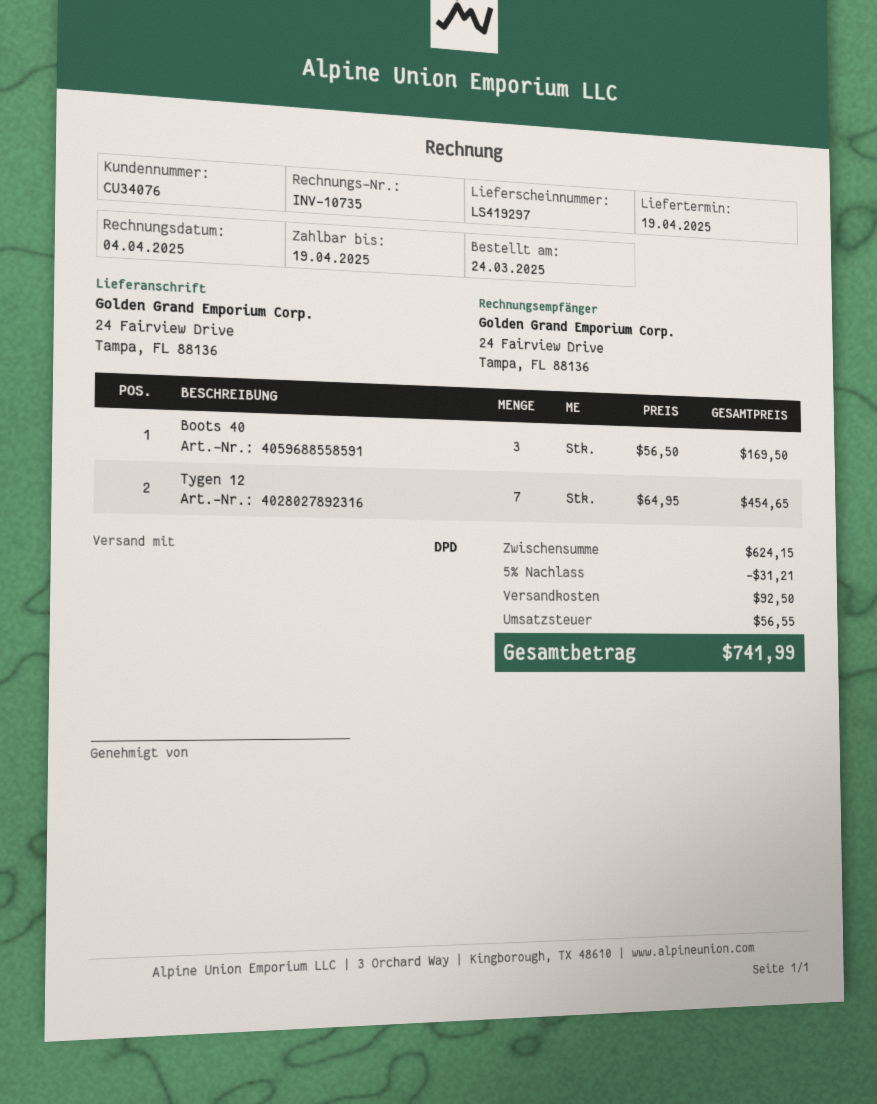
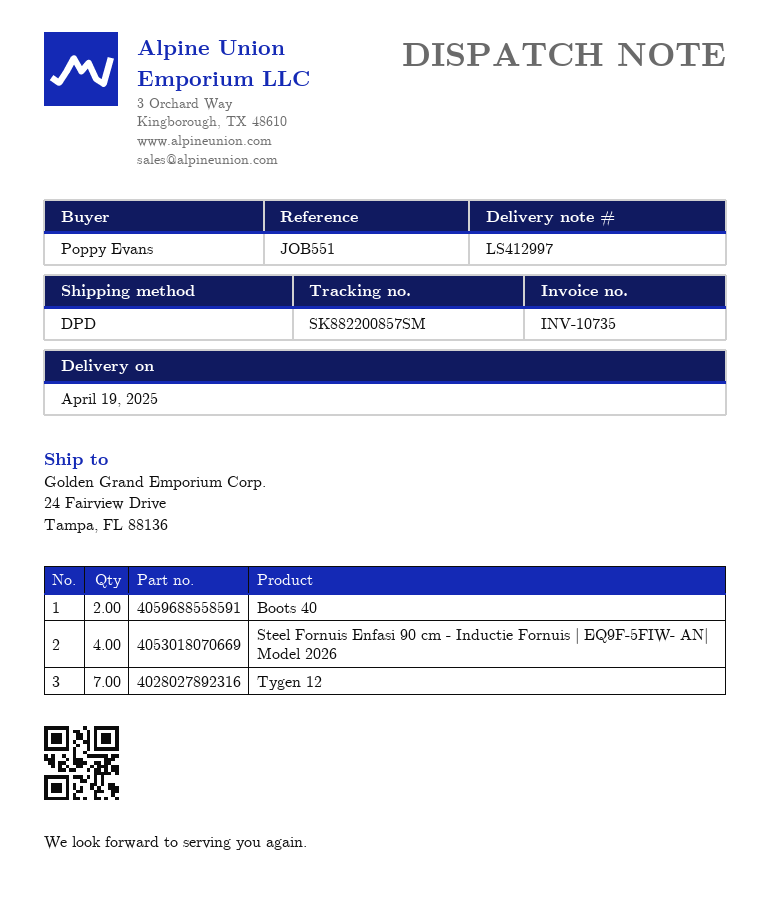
delivery note number: LS419297 -> LS412997
Boots 40: 3 -> 2
Steel Fornuis Enfasi 90 cm - Inductie Fornuis | EQ9F-5FIW- AN| Model 2026: none -> 4

